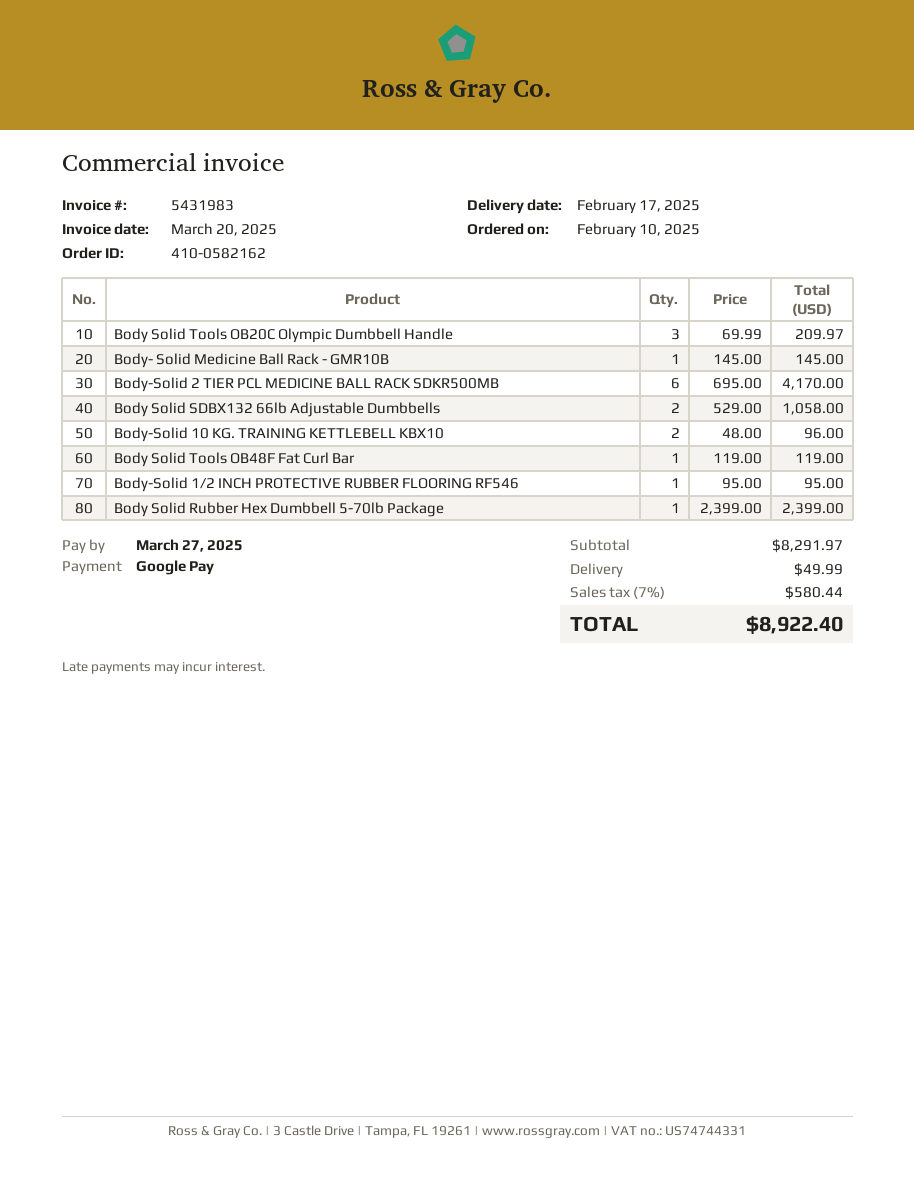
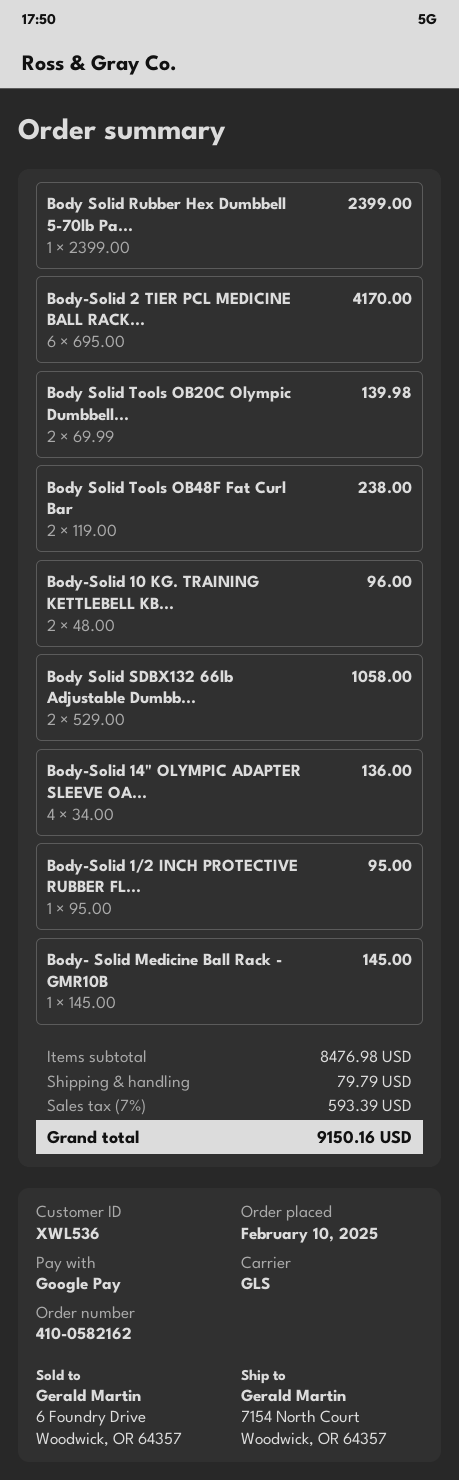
Body Solid Tools OB20C Olympic Dumbbell Handle: 3 x 69.99 = 209.97 -> 2 x 69.99 = 139.98
Body Solid Tools OB48F Fat Curl Bar: 1 x 119.00 = 119.00 -> 2 x 119.00 = 238.00
Body-Solid 14" OLYMPIC ADAPTER SLEEVE OA...: none -> 4 x 34.00 = 136.00
subtotal: 8291.97 -> 8476.98
shipping: 49.99 -> 79.79
tax: 7% = 580.44 -> 7% = 593.39
total: 8922.40 -> 9150.16

